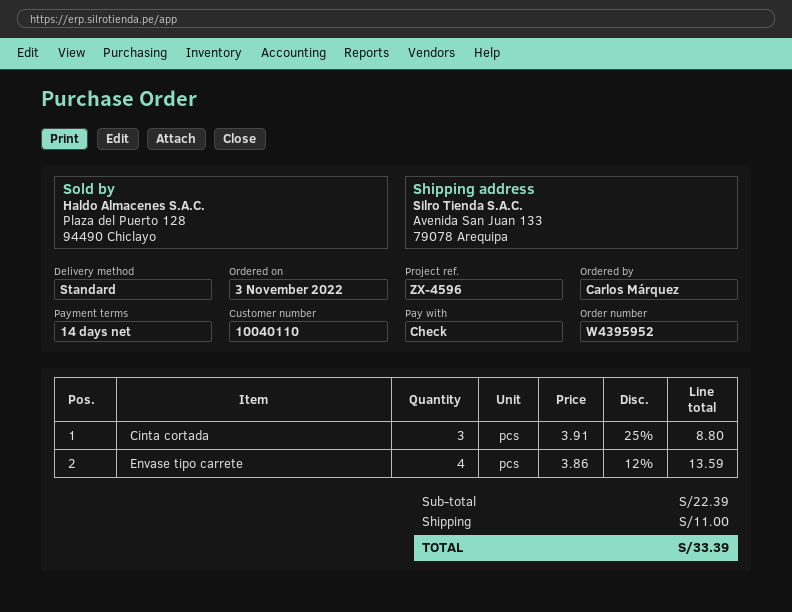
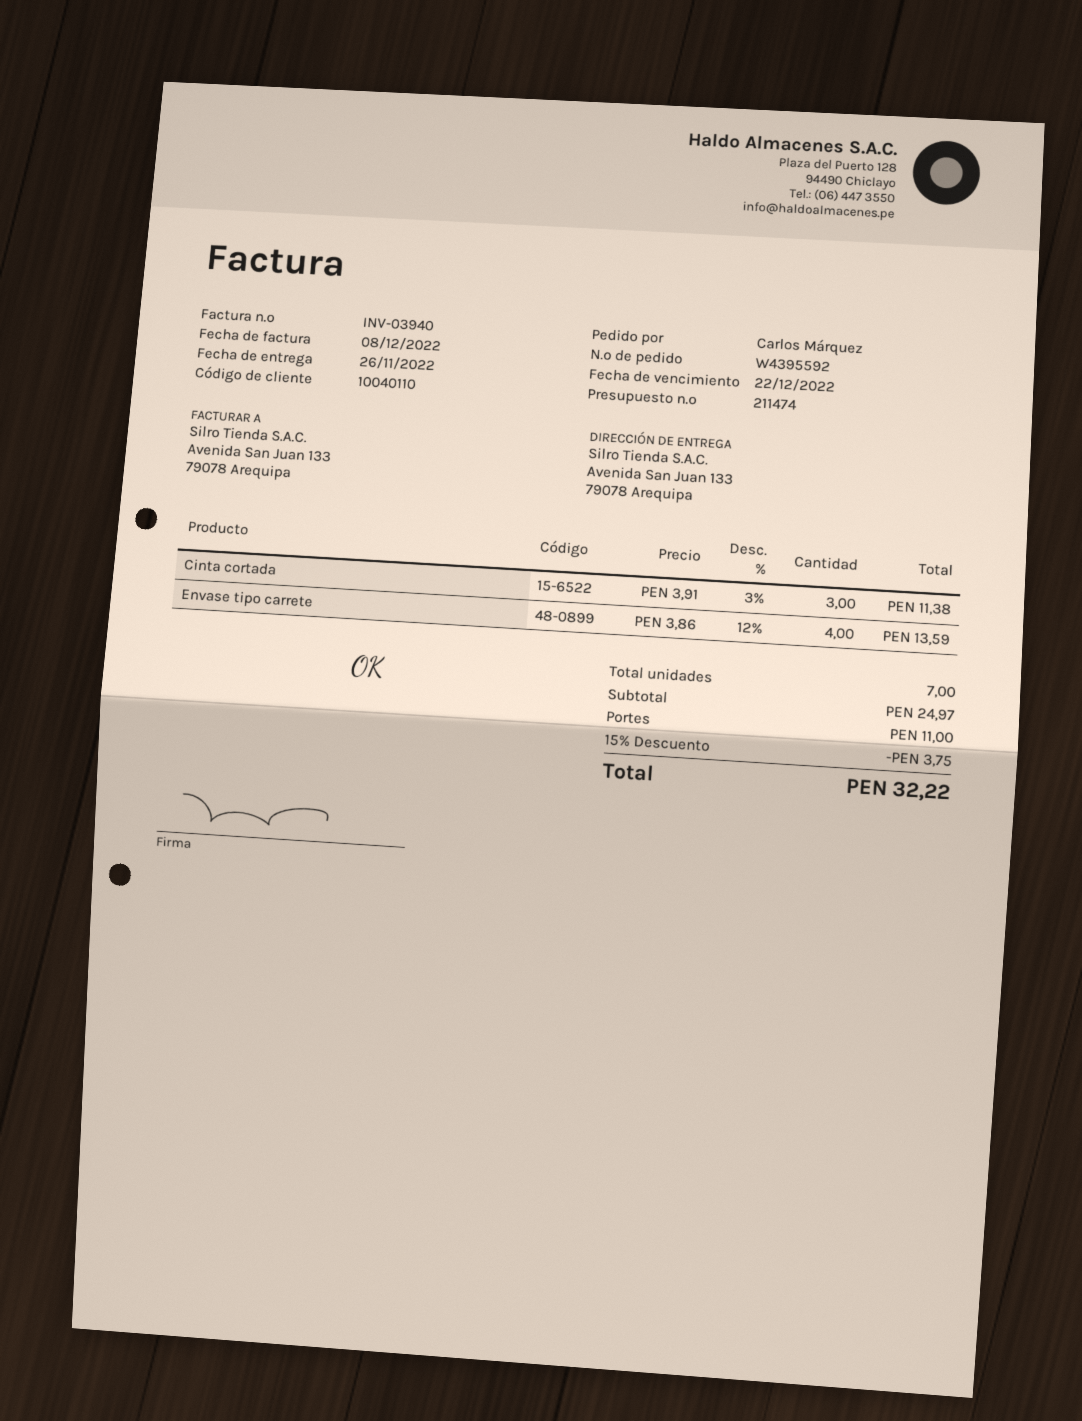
order number: W4395952 -> W4395592
Cinta cortada: 3 x 3.91 - 25% = 8.80 -> 3 x 3.91 - 3% = 11.38
subtotal: 22.39 -> 24.97
discount: none -> 15% = 3.75
total: 33.39 -> 32.22

